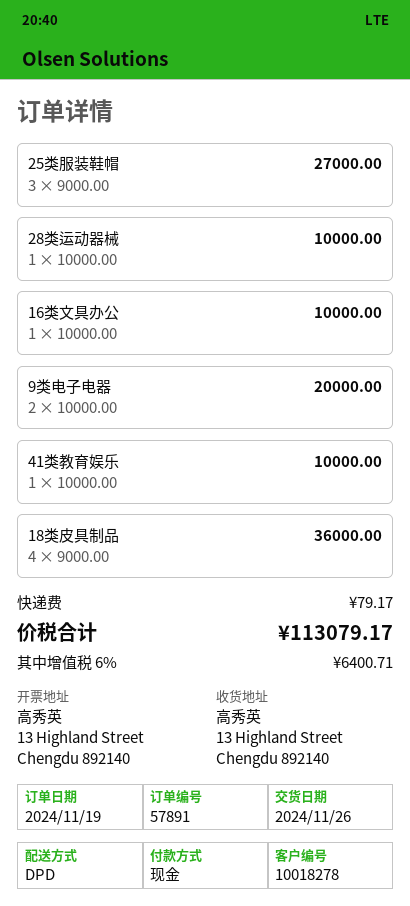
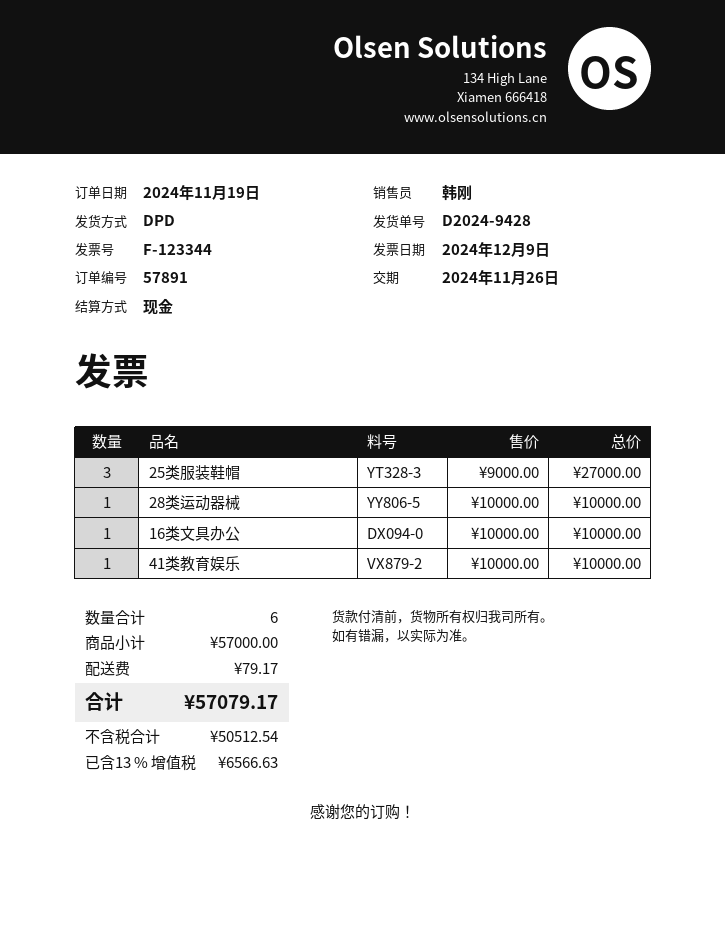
9类电子电器: 2 x 10000.00 = 20000.00 -> none
18类皮具制品: 4 x 9000.00 = 36000.00 -> none
tax: 6% = 6400.71 -> 13% = 6566.63
total: 113079.17 -> 57079.17

